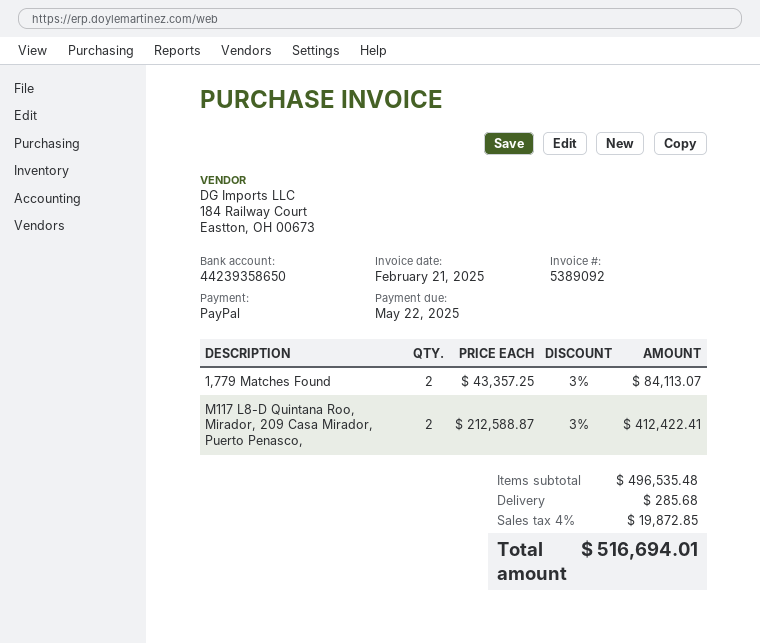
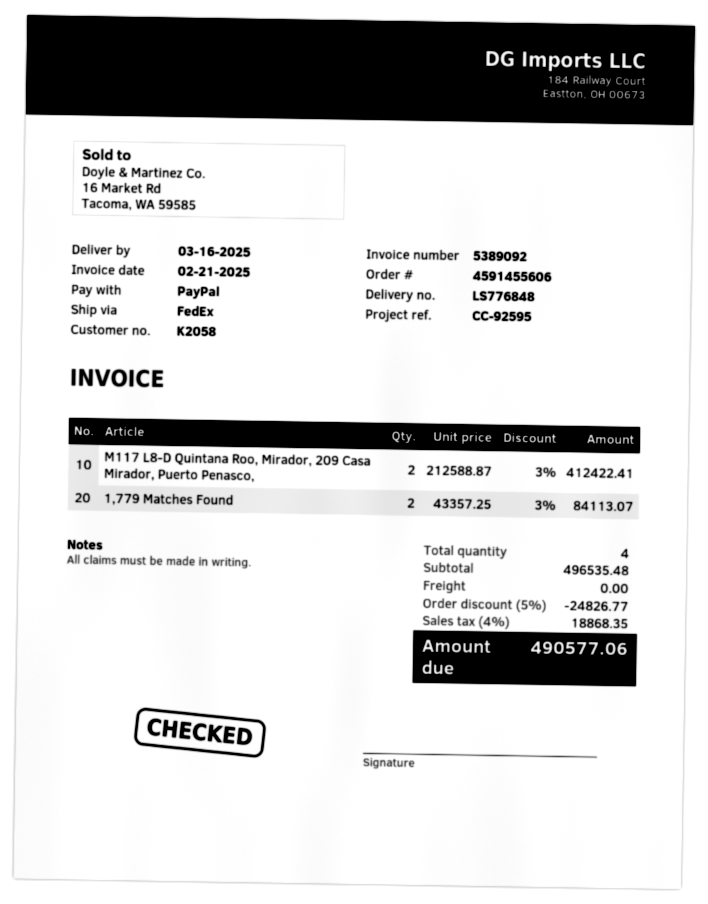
discount: none -> 5% = 24826.77
shipping: 285.68 -> 0.00
tax: 4% = 19872.85 -> 4% = 18868.35
total: 516694.01 -> 490577.06

